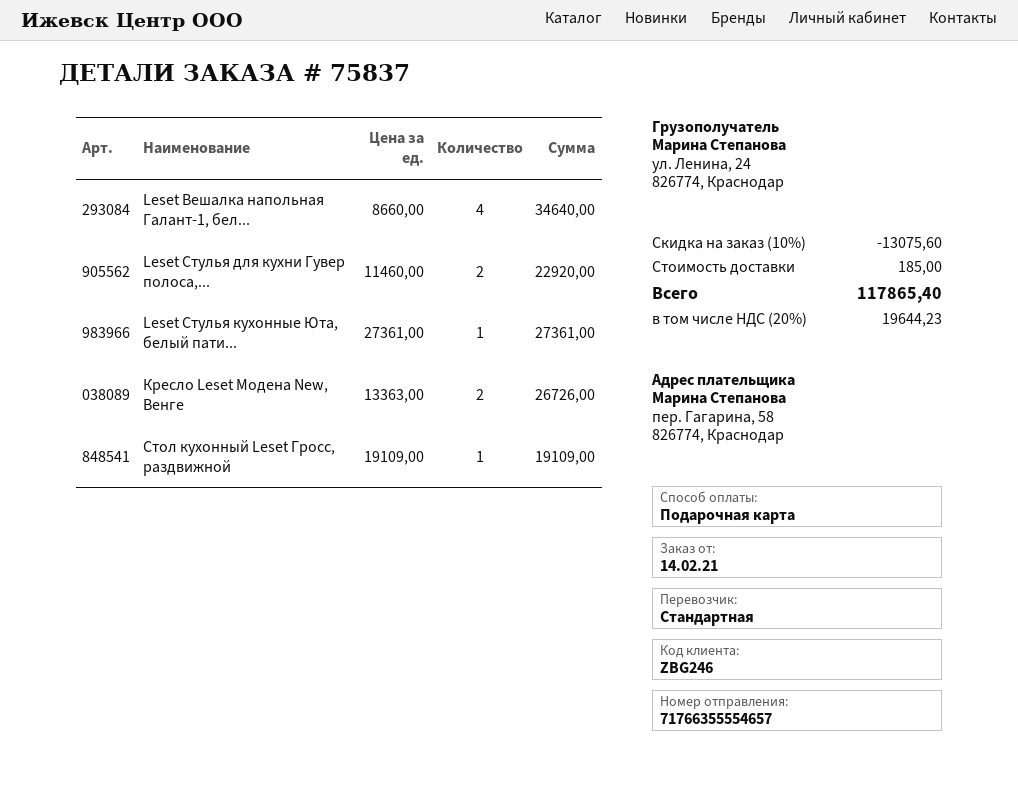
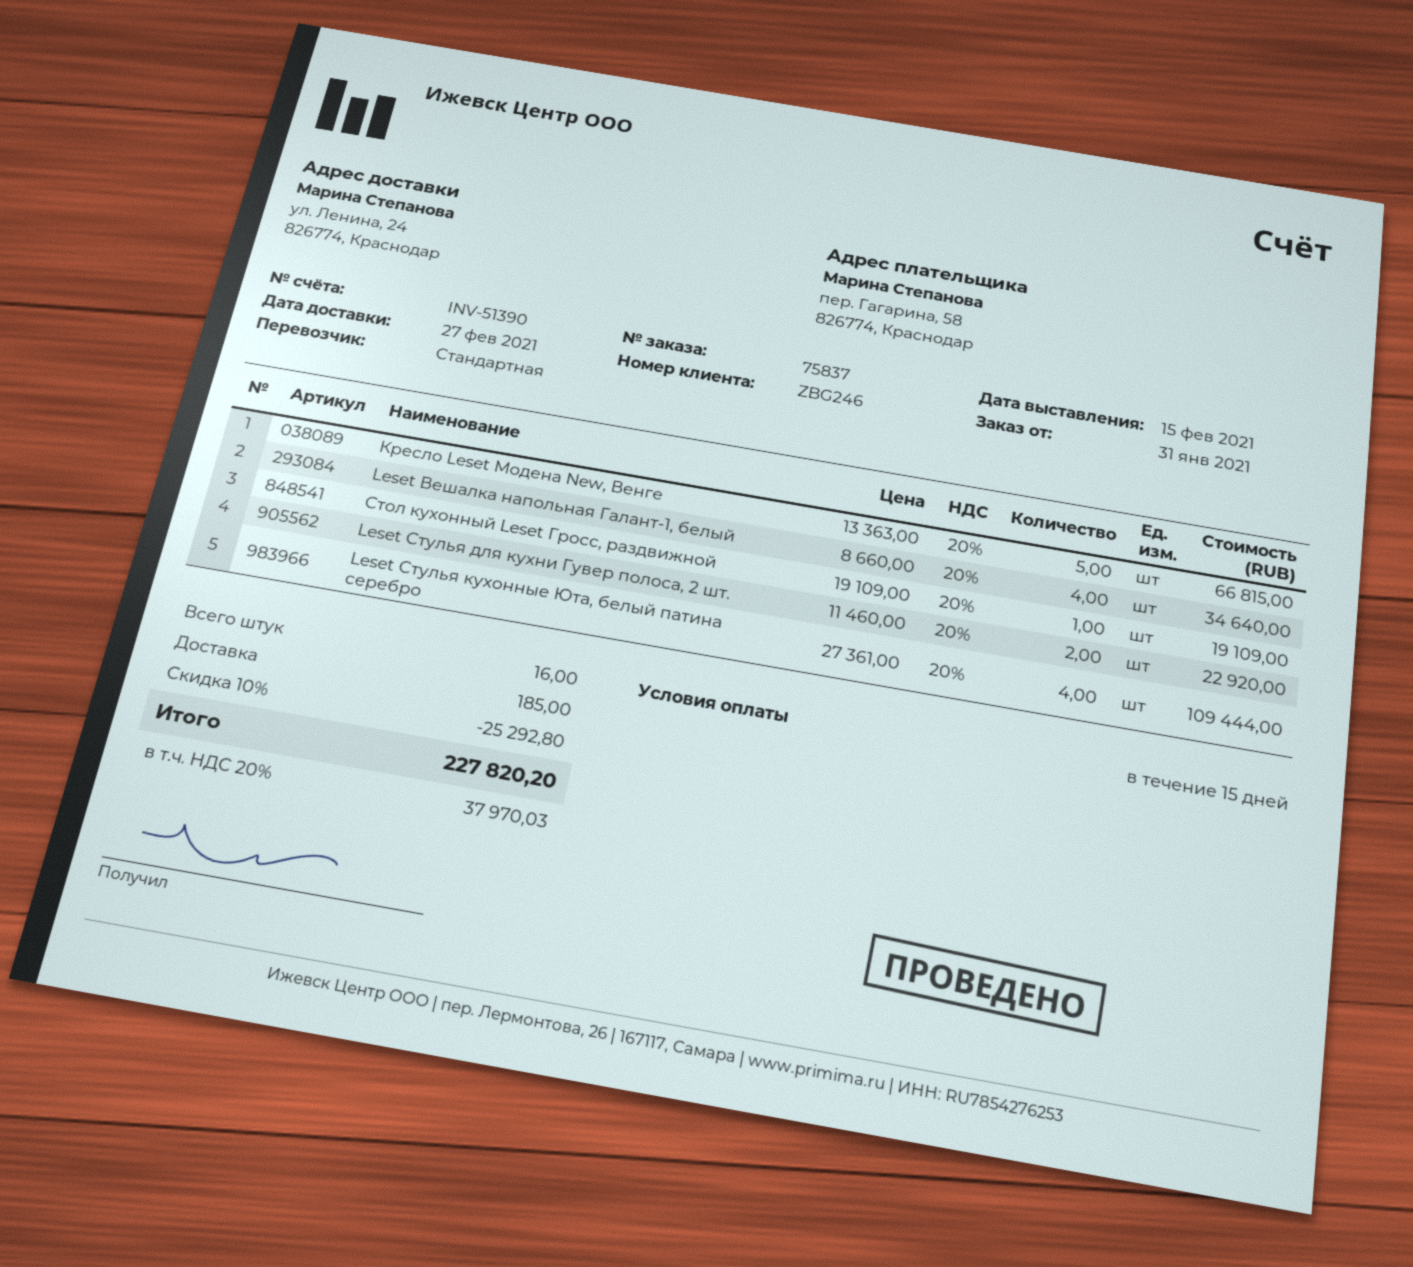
order date: 2021-02-14 -> 2021-01-31
Leset Стулья кухонные Юта, белый пати...: 1 x 27361.00 = 27361.00 -> 4 x 27361.00 = 109444.00
Кресло Leset Модена New, Венге: 2 x 13363.00 = 26726.00 -> 5 x 13363.00 = 66815.00
discount: 10% = 13075.60 -> 10% = 25292.80
tax: 20% = 19644.23 -> 20% = 37970.03
total: 117865.40 -> 227820.20

